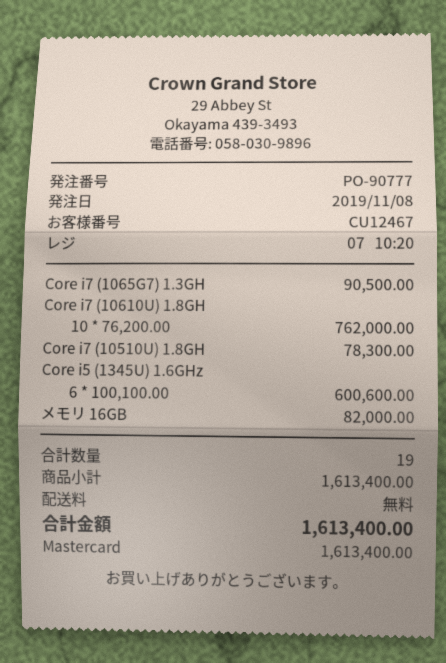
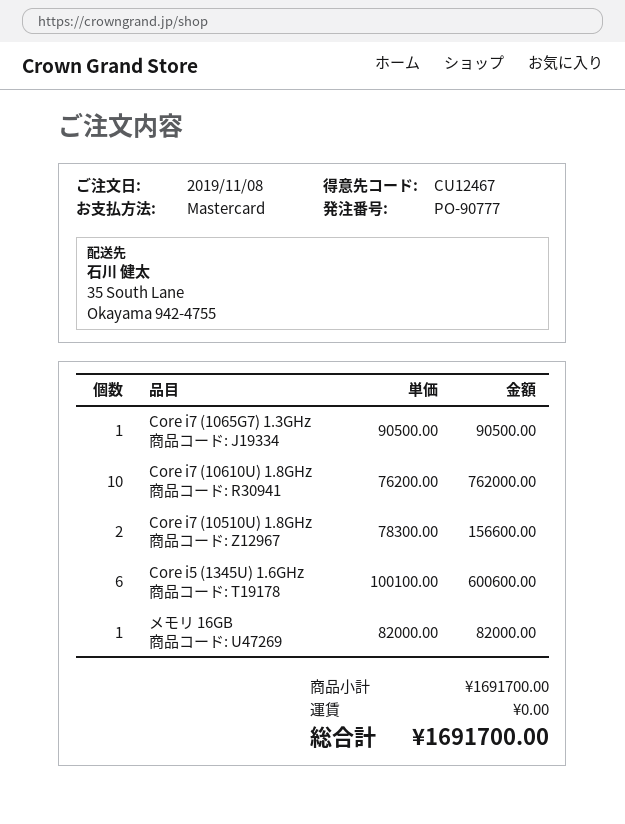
Core i7 (10510U) 1.8GH: 1 x 78300.00 = 78300.00 -> 2 x 78300.00 = 156600.00
subtotal: 1613400.00 -> 1691700.00
total: 1613400.00 -> 1691700.00

